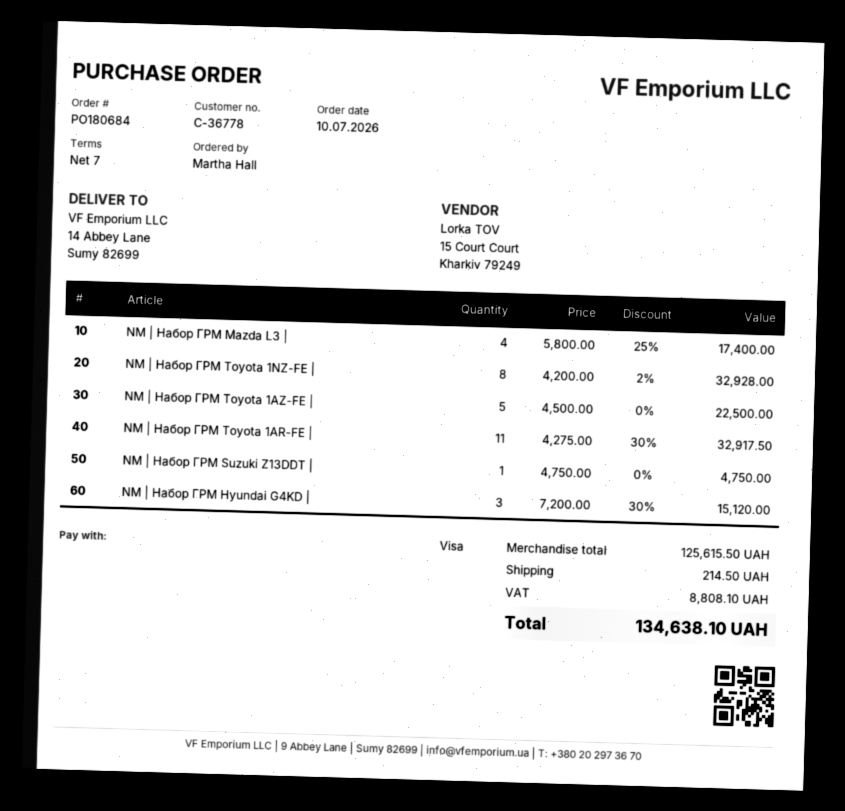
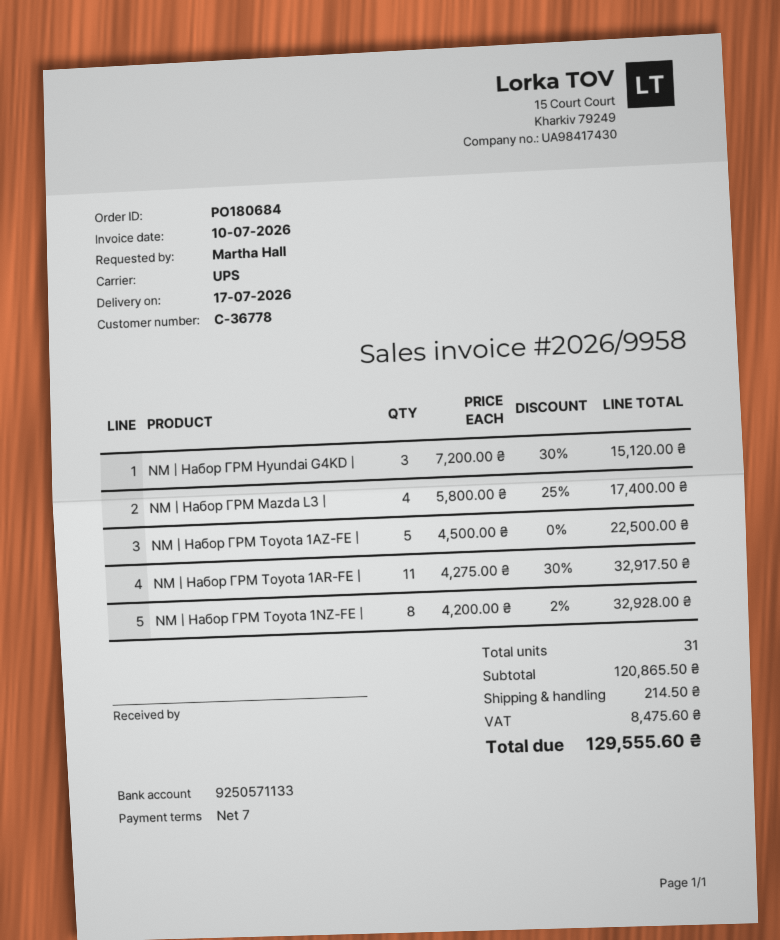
NM | Набор ГРМ Suzuki Z13DDT |: 1 x 4750.00 = 4750.00 -> none
subtotal: 125615.50 -> 120865.50
tax: 8808.10 -> 8475.60
total: 134638.10 -> 129555.60

